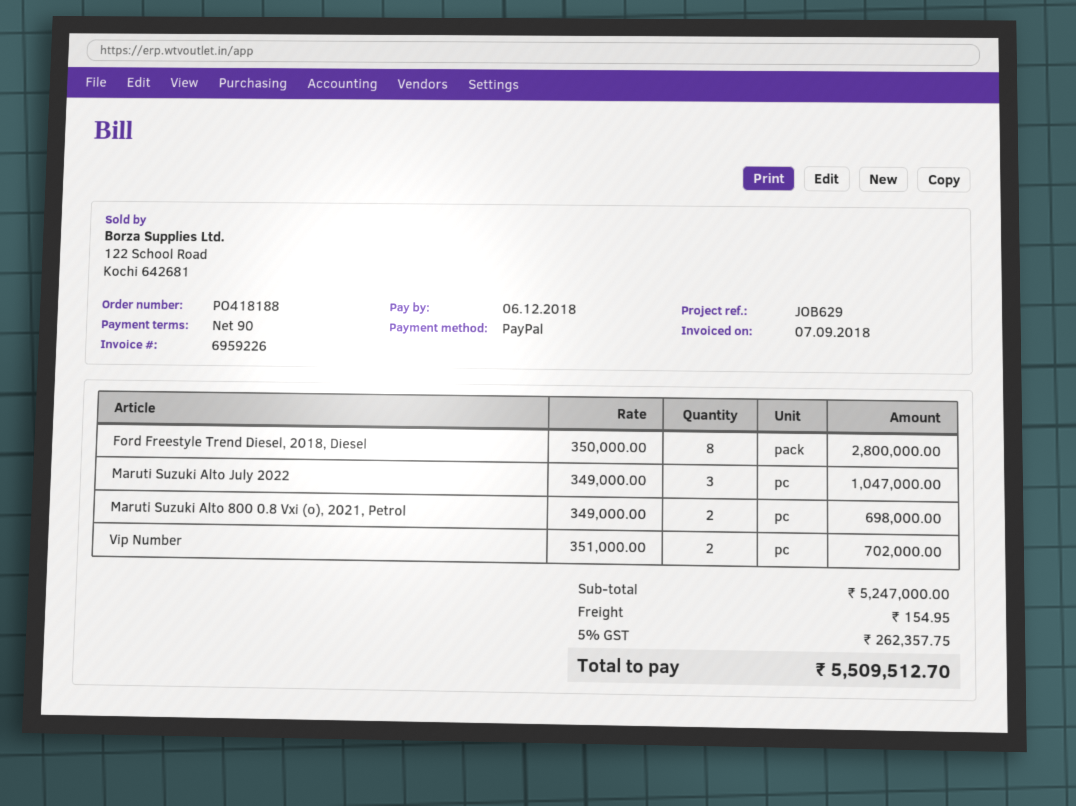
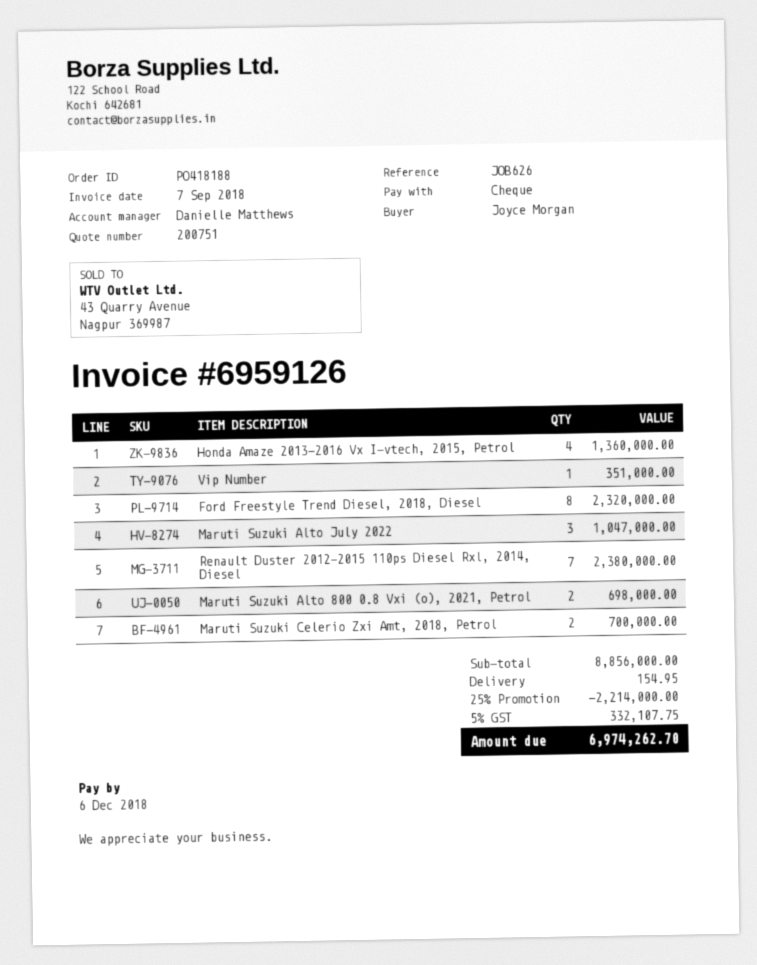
invoice number: 6959226 -> 6959126
reference: JOB629 -> JOB626
payment method: PayPal -> cheque
Ford Freestyle Trend Diesel, 2018, Diesel: 8 for 2800000.00 -> 8 for 2320000.00
Vip Number: 2 for 702000.00 -> 1 for 351000.00
Honda Amaze 2013-2016 Vx I-vtech, 2015, Petrol: none -> 4 for 1360000.00
Renault Duster 2012-2015 110ps Diesel Rxl, 2014, Diesel: none -> 7 for 2380000.00
Maruti Suzuki Celerio Zxi Amt, 2018, Petrol: none -> 2 for 700000.00
subtotal: 5247000.00 -> 8856000.00
discount: none -> 25% = 2214000.00
tax: 5% = 262357.75 -> 5% = 332107.75
total: 5509512.70 -> 6974262.70

